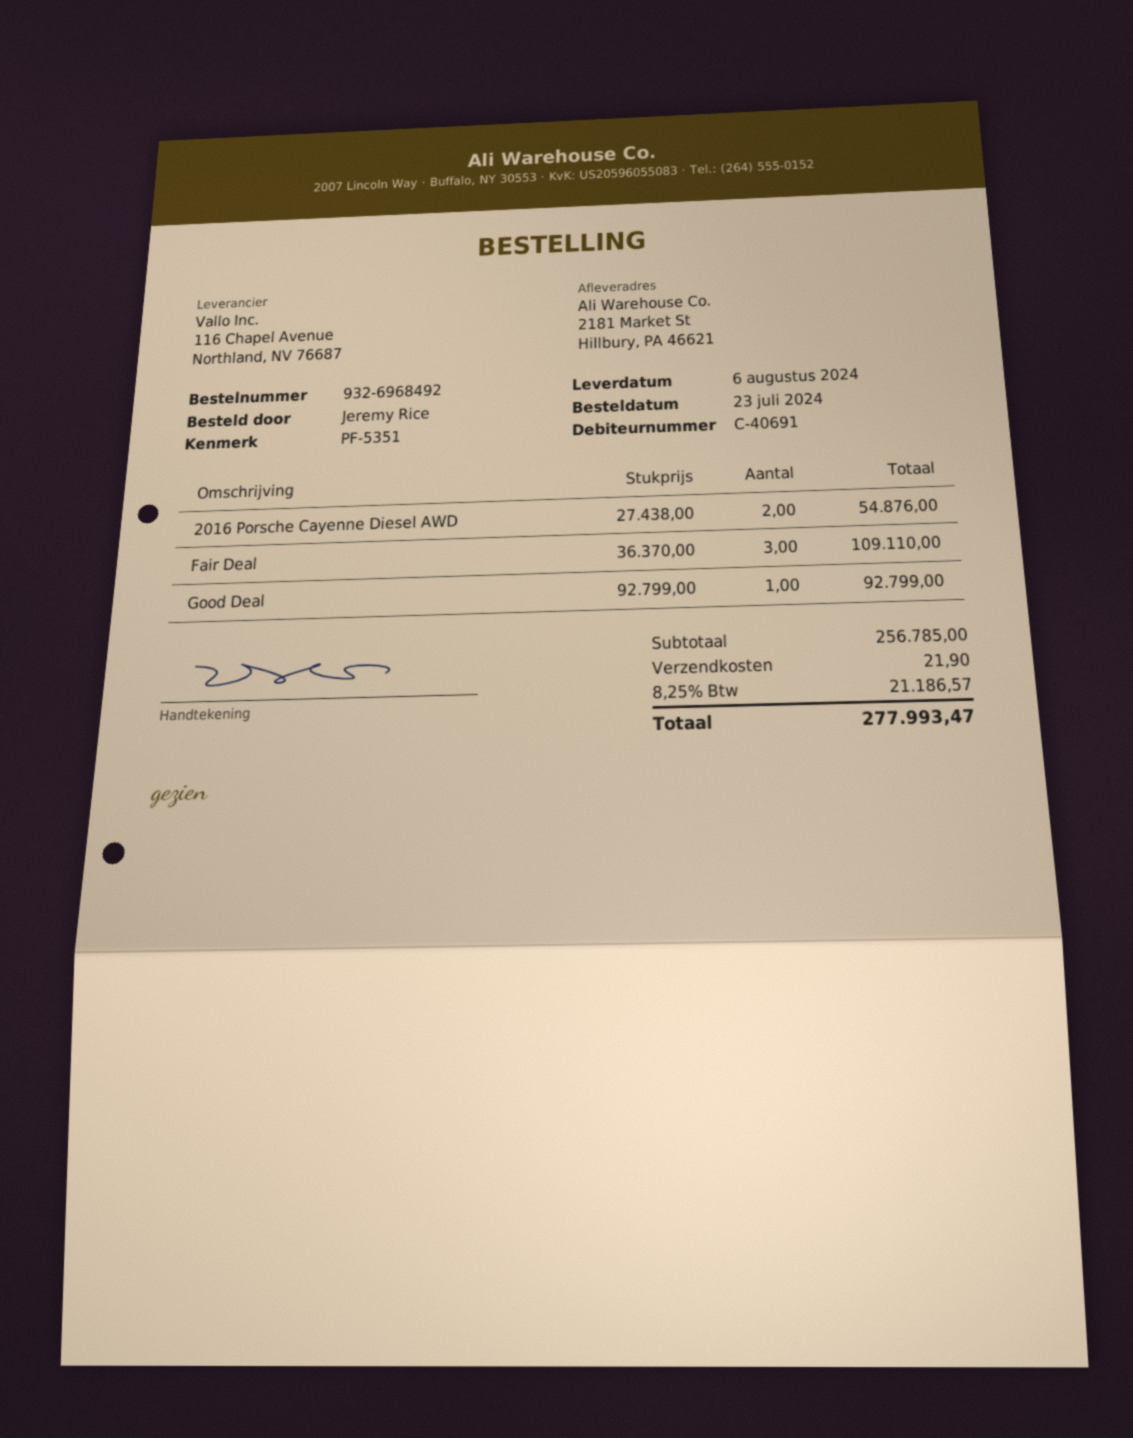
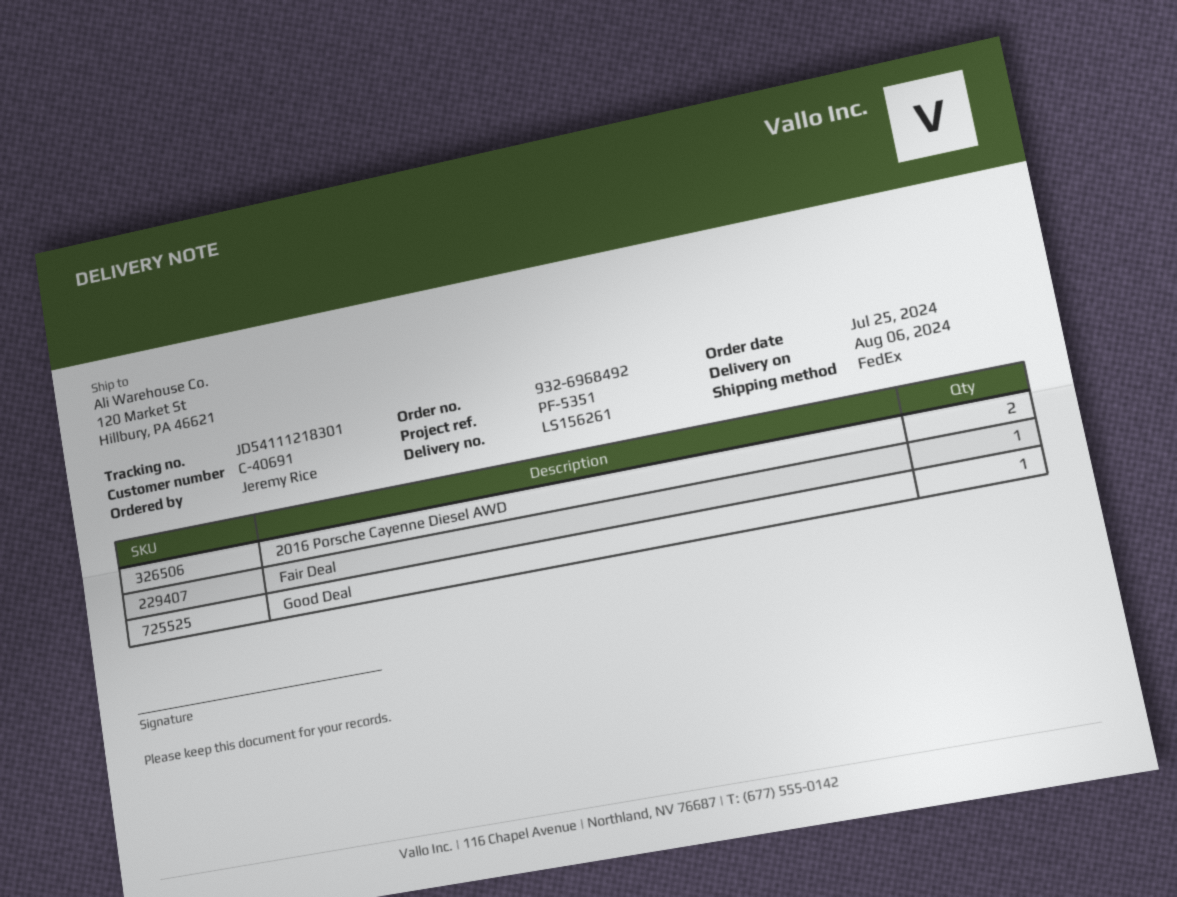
order date: 2024-07-23 -> 2024-07-25
ship to: 2181 Market St, Hillbury, PA 46621 -> 120 Market St, Hillbury, PA 46621
Fair Deal: 3 -> 1

